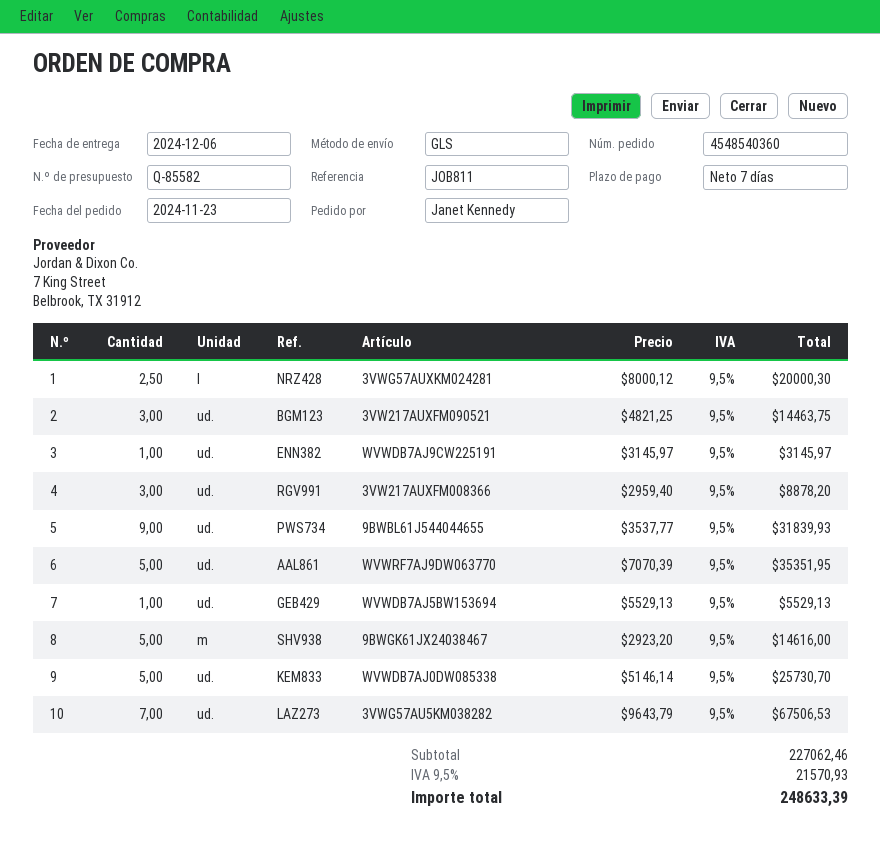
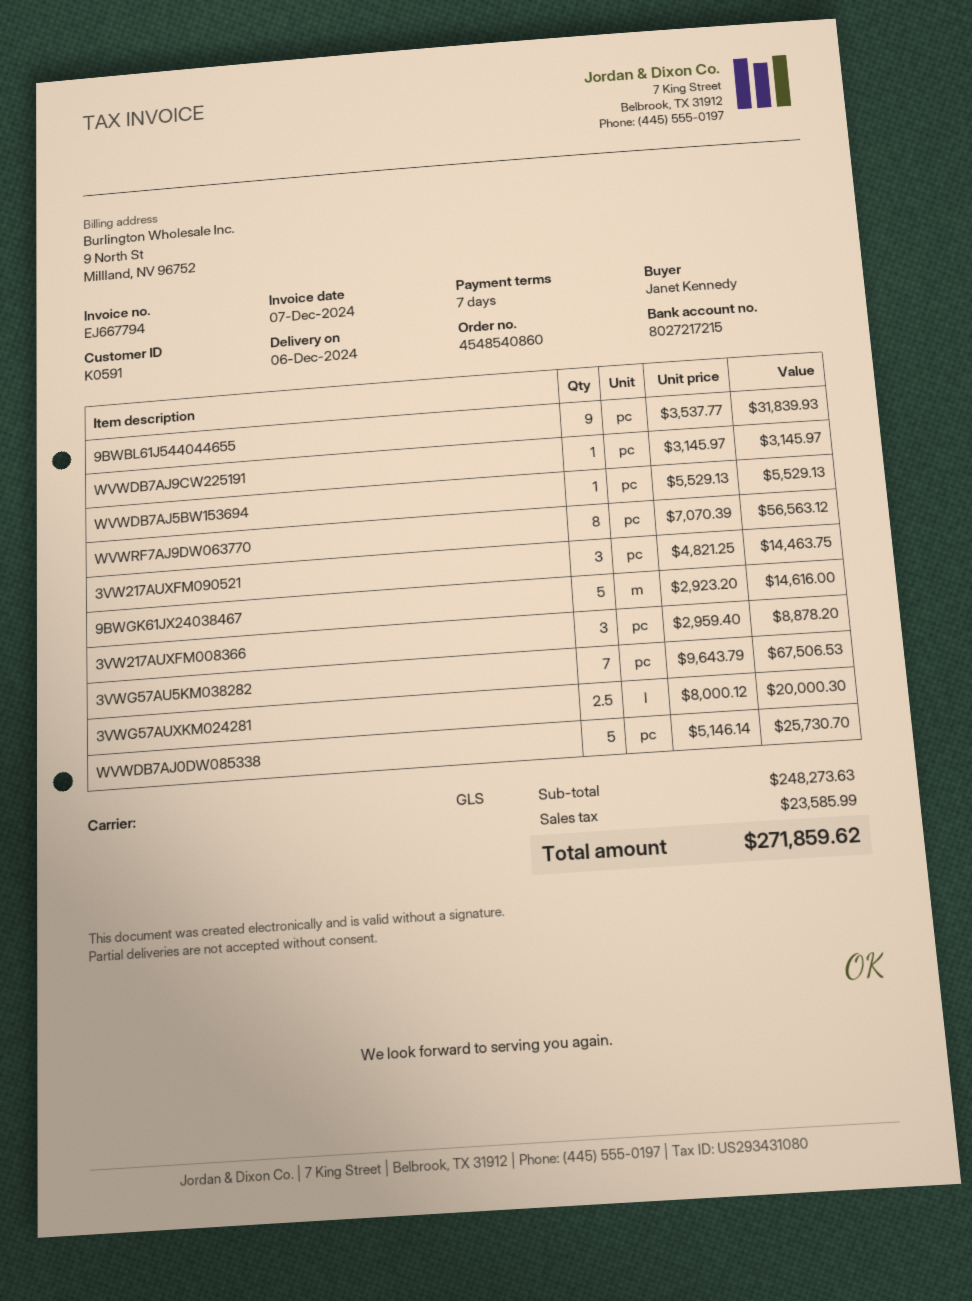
order number: 4548540360 -> 4548540860
WVWRF7AJ9DW063770: 5 x 7070.39 = 35351.95 -> 8 x 7070.39 = 56563.12
subtotal: 227062.46 -> 248273.63
tax: 21570.93 -> 23585.99
total: 248633.39 -> 271859.62

